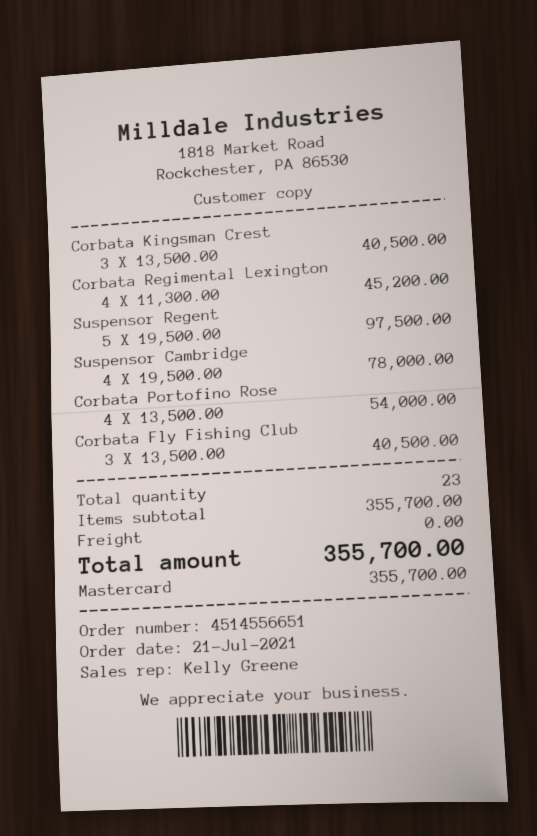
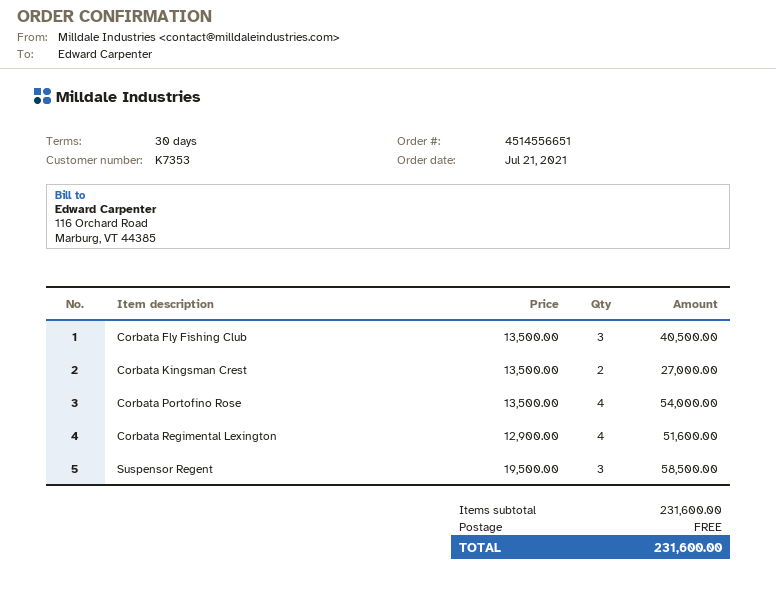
Corbata Kingsman Crest: 3 x 13500.00 = 40500.00 -> 2 x 13500.00 = 27000.00
Corbata Regimental Lexington: 4 x 11300.00 = 45200.00 -> 4 x 12900.00 = 51600.00
Suspensor Regent: 5 x 19500.00 = 97500.00 -> 3 x 19500.00 = 58500.00
Suspensor Cambridge: 4 x 19500.00 = 78000.00 -> none
subtotal: 355700.00 -> 231600.00
total: 355700.00 -> 231600.00

